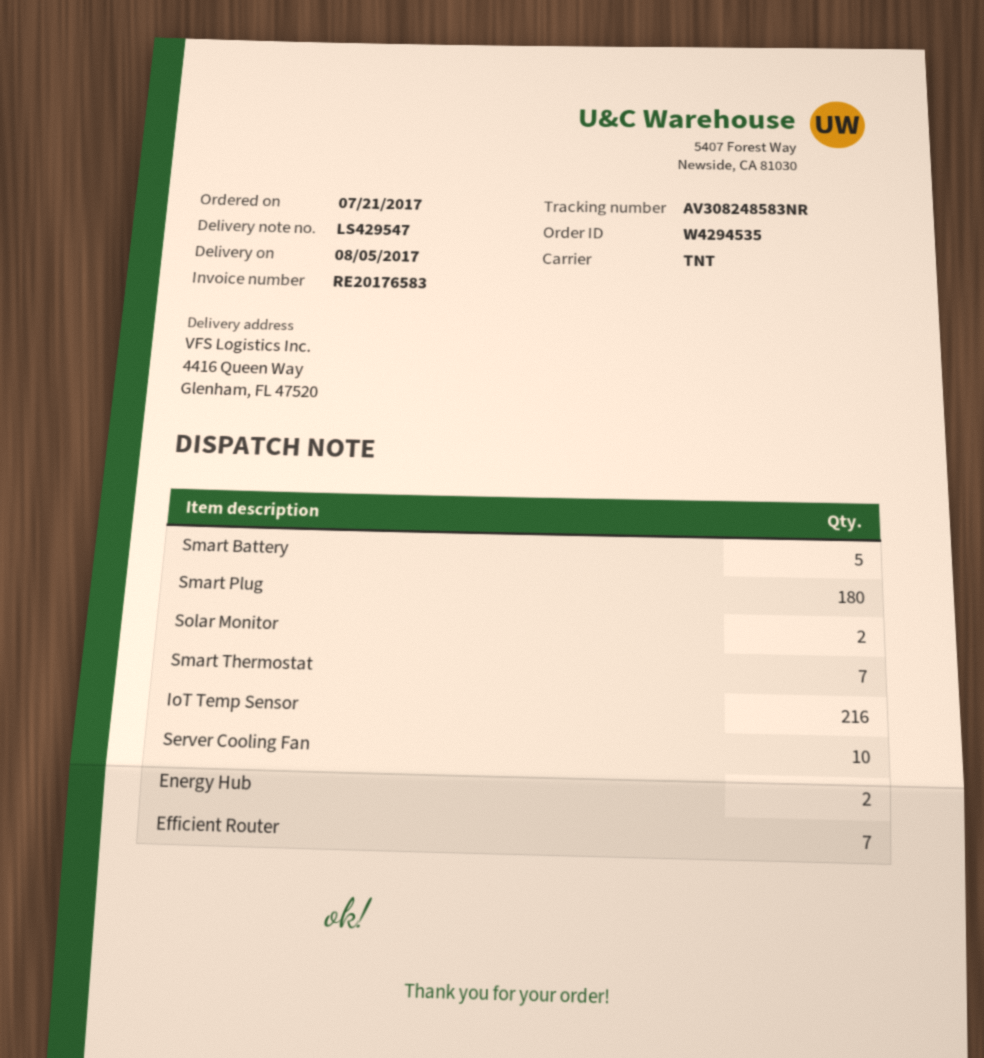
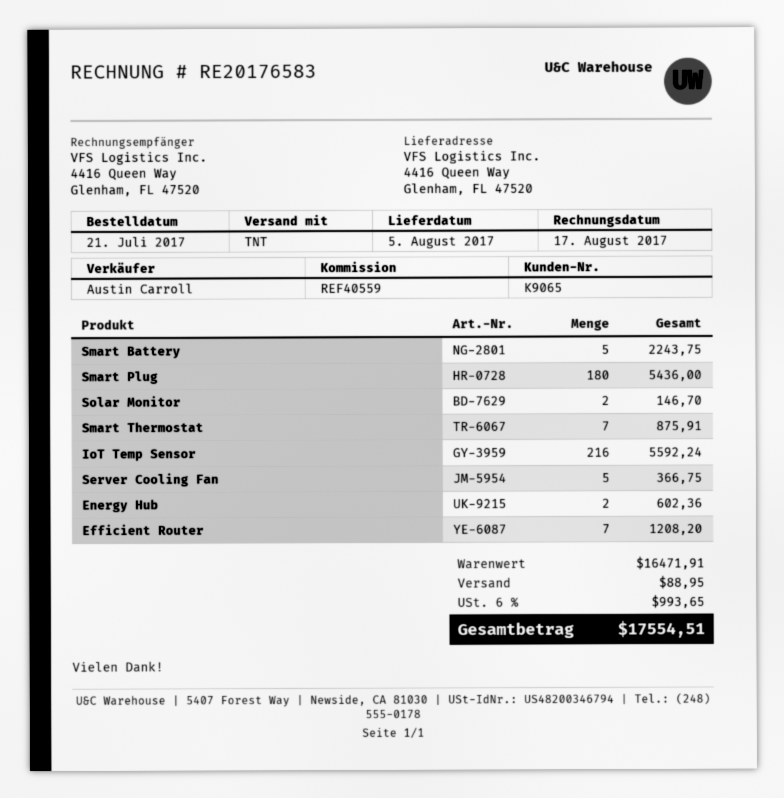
Server Cooling Fan: 10 -> 5

